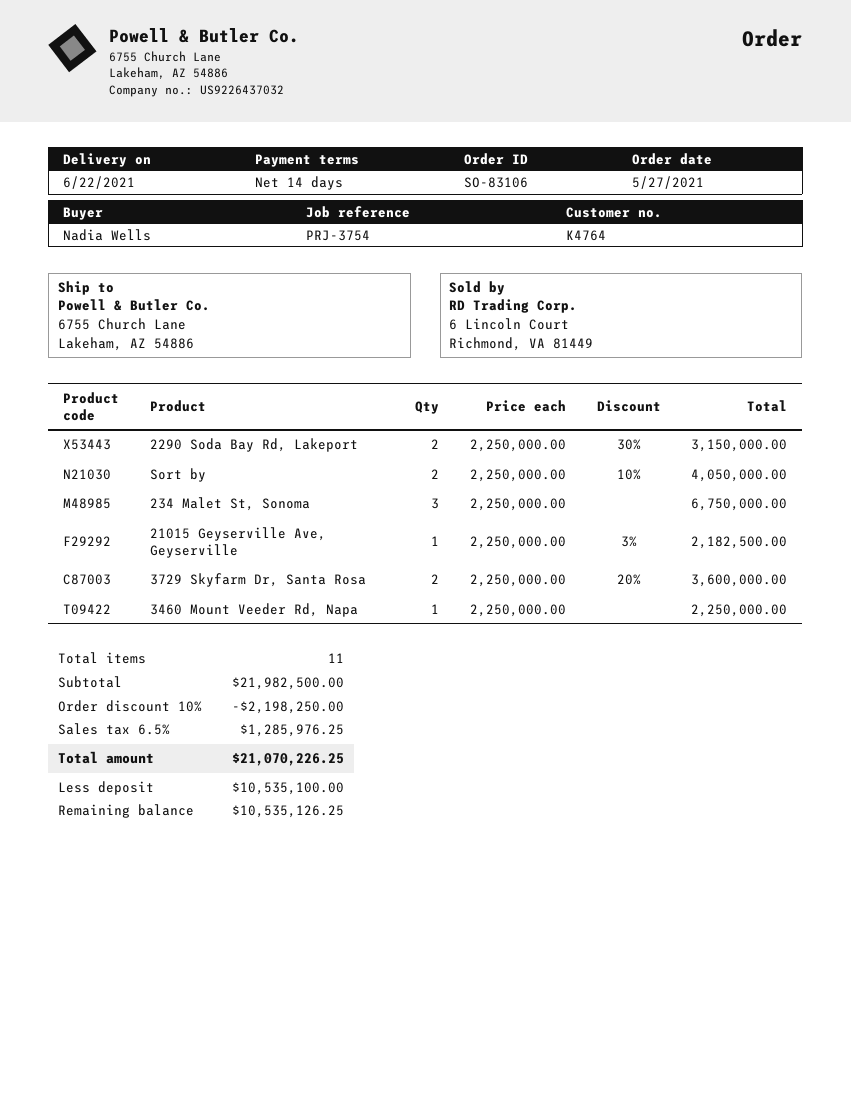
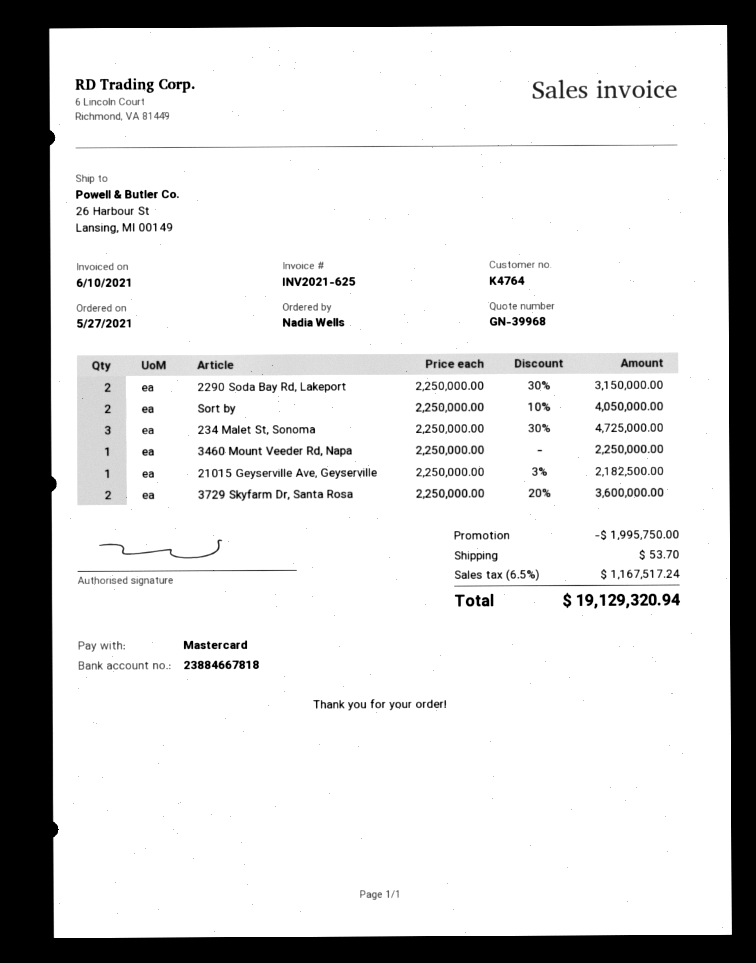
ship to: 6755 Church Lane, Lakeham, AZ 54886 -> 26 Harbour St, Lansing, MI 00149
234 Malet St, Sonoma: 3 x 2250000.00 = 6750000.00 -> 3 x 2250000.00 - 30% = 4725000.00
discount: 2198250.00 -> 1995750.00
shipping: none -> 53.70
tax: 6.5% = 1285976.25 -> 6.5% = 1167517.24
total: 21070226.25 -> 19129320.94

